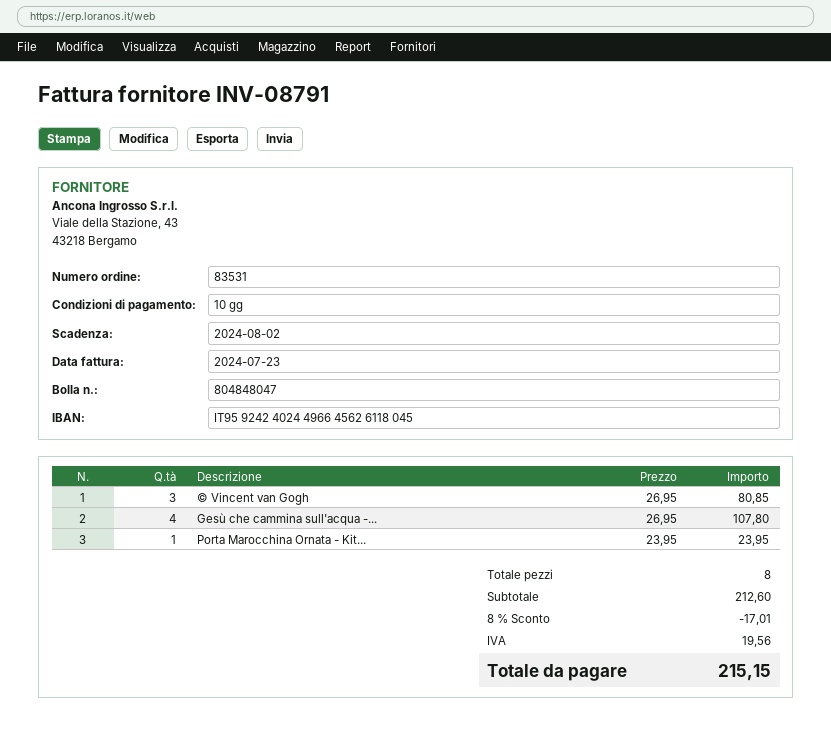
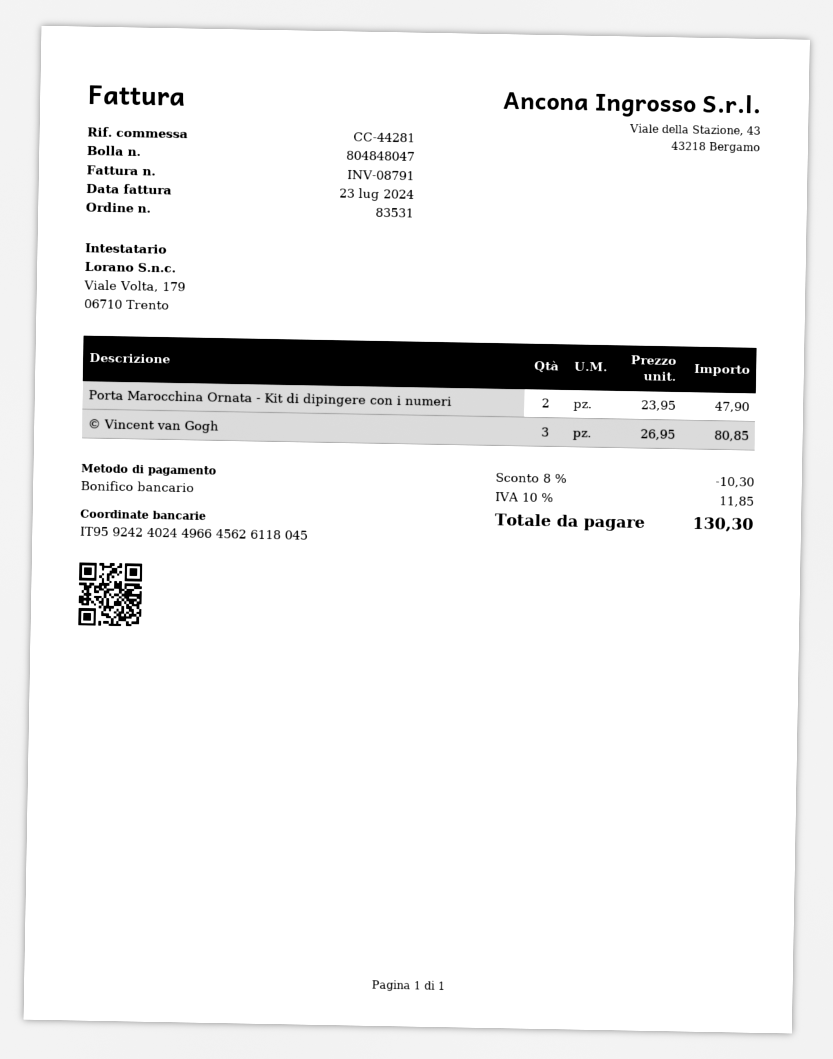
Gesù che cammina sull'acqua -...: 4 x 26.95 = 107.80 -> none
Porta Marocchina Ornata - Kit...: 1 x 23.95 = 23.95 -> 2 x 23.95 = 47.90
discount: 8% = 17.01 -> 8% = 10.30
tax: 19.56 -> 11.85
total: 215.15 -> 130.30

